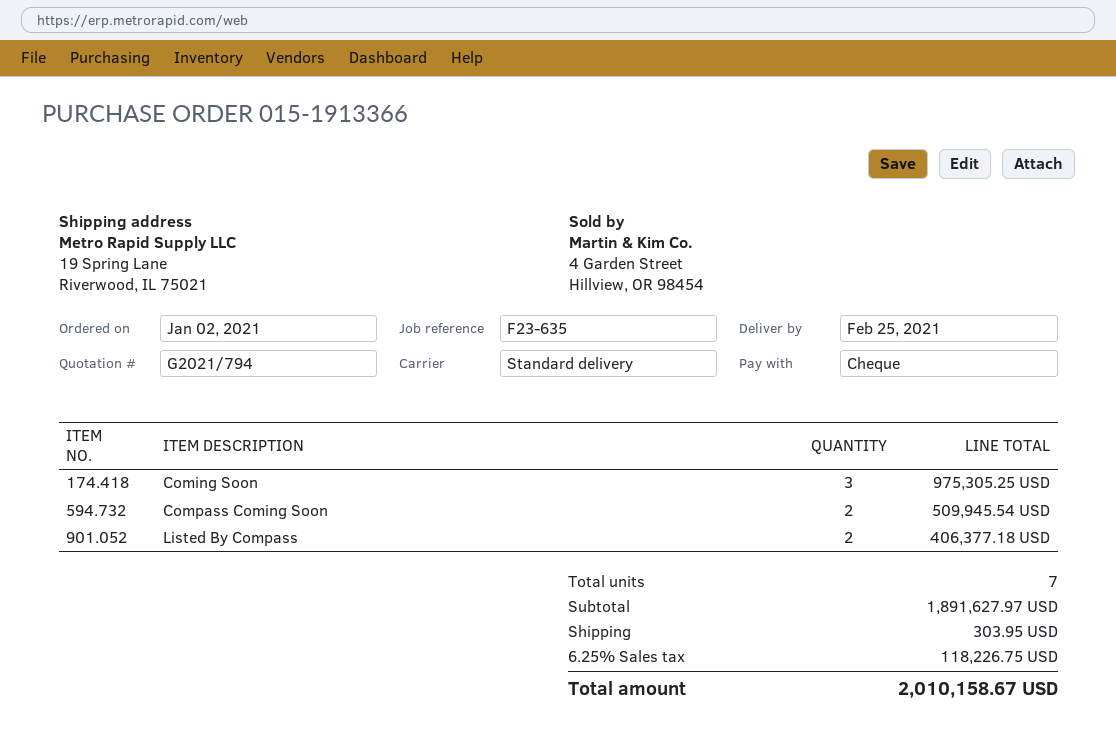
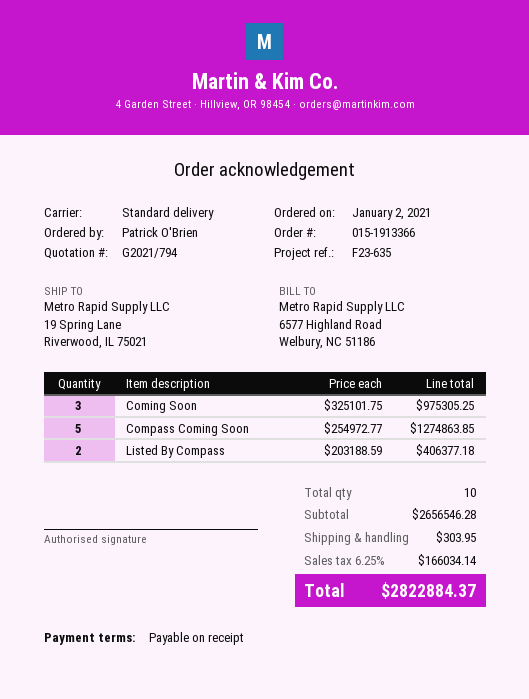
Compass Coming Soon: 2 for 509945.54 -> 5 for 1274863.85
total quantity: 7 -> 10
subtotal: 1891627.97 -> 2656546.28
tax: 6.25% = 118226.75 -> 6.25% = 166034.14
total: 2010158.67 -> 2822884.37

